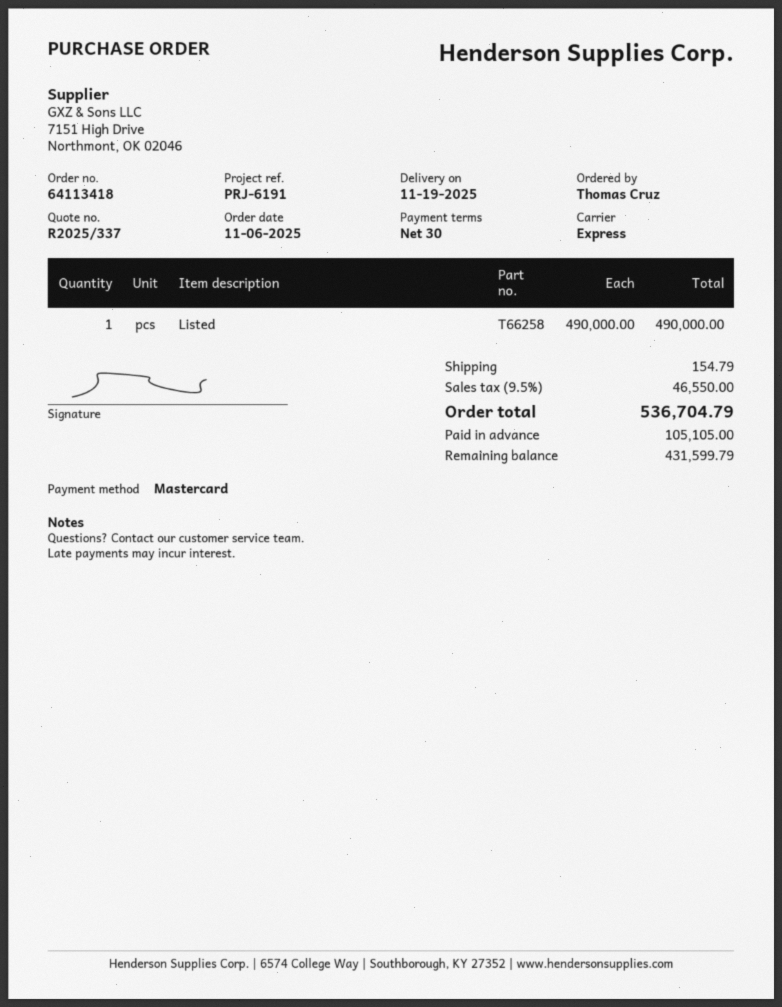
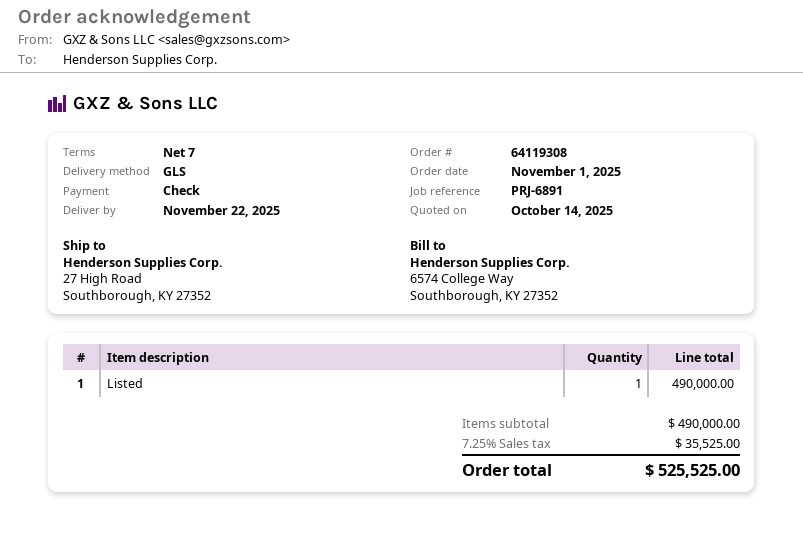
order number: 64113418 -> 64119308
order date: 2025-11-06 -> 2025-11-01
delivery date: 2025-11-19 -> 2025-11-22
payment terms: 30 days -> 7 days
reference: PRJ-6191 -> PRJ-6891
payment method: Mastercard -> cheque
shipping method: express -> GLS
shipping: 154.79 -> none
tax: 9.5% = 46550.00 -> 7.25% = 35525.00
total: 536704.79 -> 525525.00

